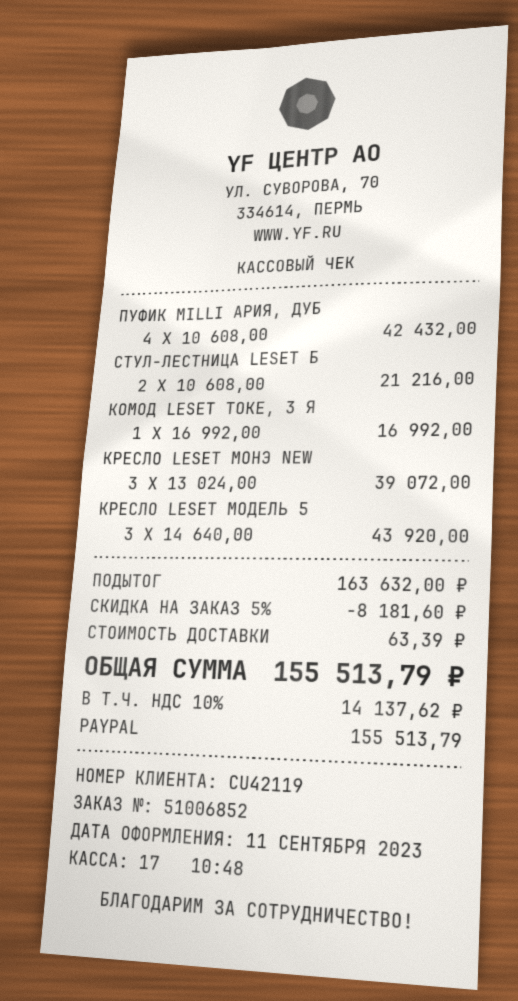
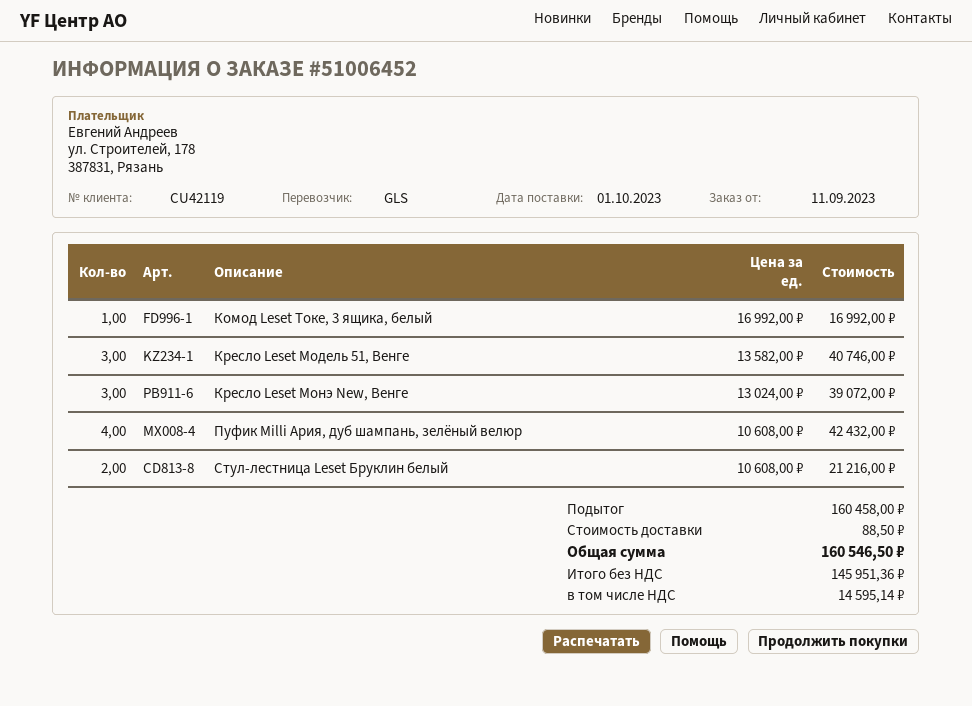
order number: 51006852 -> 51006452
КРЕСЛО LESET МОДЕЛЬ 5: 3 x 14640.00 = 43920.00 -> 3 x 13582.00 = 40746.00
subtotal: 163632.00 -> 160458.00
discount: 5% = 8181.60 -> none
shipping: 63.39 -> 88.50
tax: 14137.62 -> 14595.14
total: 155513.79 -> 160546.50

